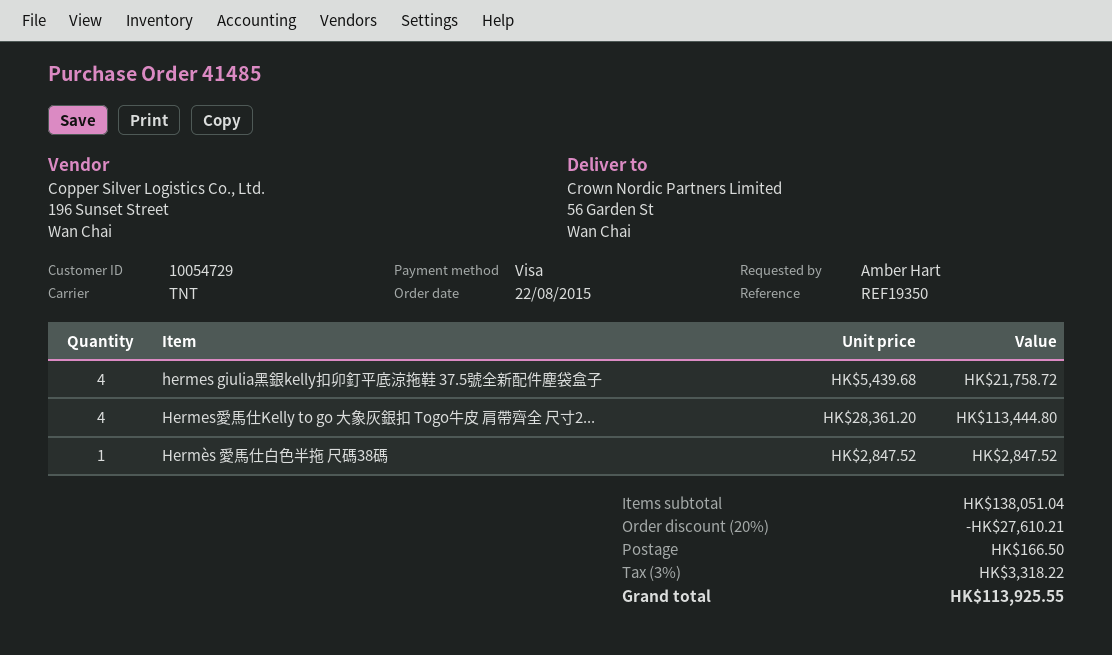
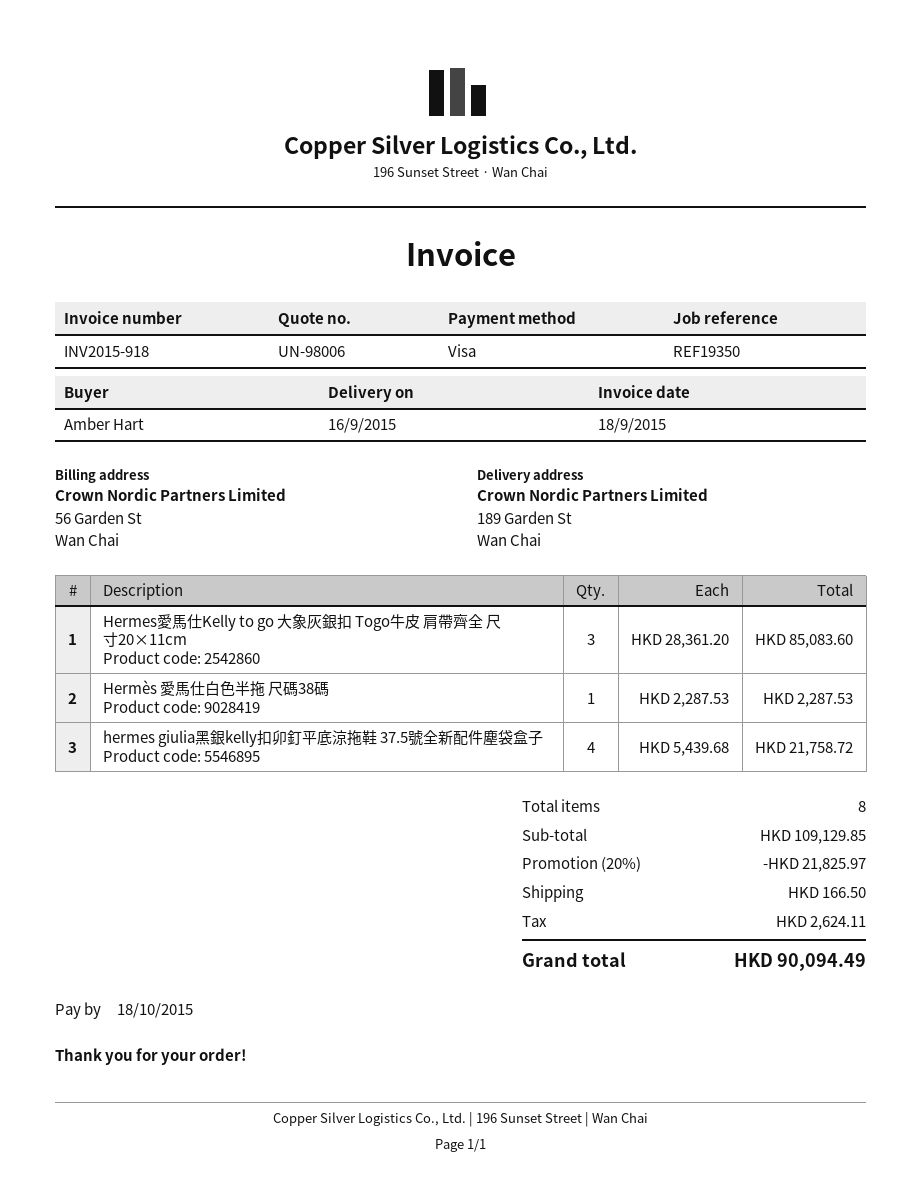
ship to: 56 Garden St, Wan Chai -> 189 Garden St, Wan Chai
Hermes愛馬仕Kelly to go 大象灰銀扣 Togo牛皮 肩帶齊全 尺寸2...: 4 x 28361.20 = 113444.80 -> 3 x 28361.20 = 85083.60
Hermès 愛馬仕白色半拖 尺碼38碼: 1 x 2847.52 = 2847.52 -> 1 x 2287.53 = 2287.53
subtotal: 138051.04 -> 109129.85
discount: 20% = 27610.21 -> 20% = 21825.97
tax: 3318.22 -> 2624.11
total: 113925.55 -> 90094.49

